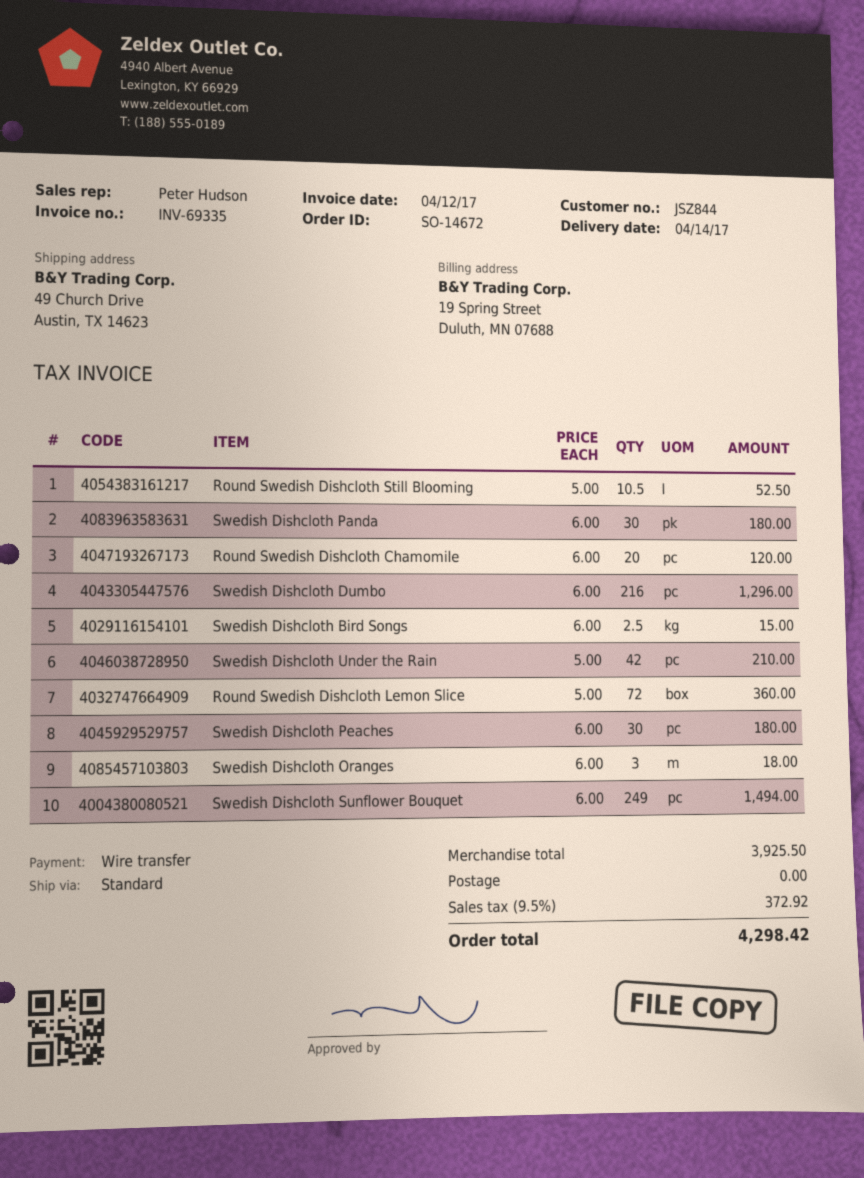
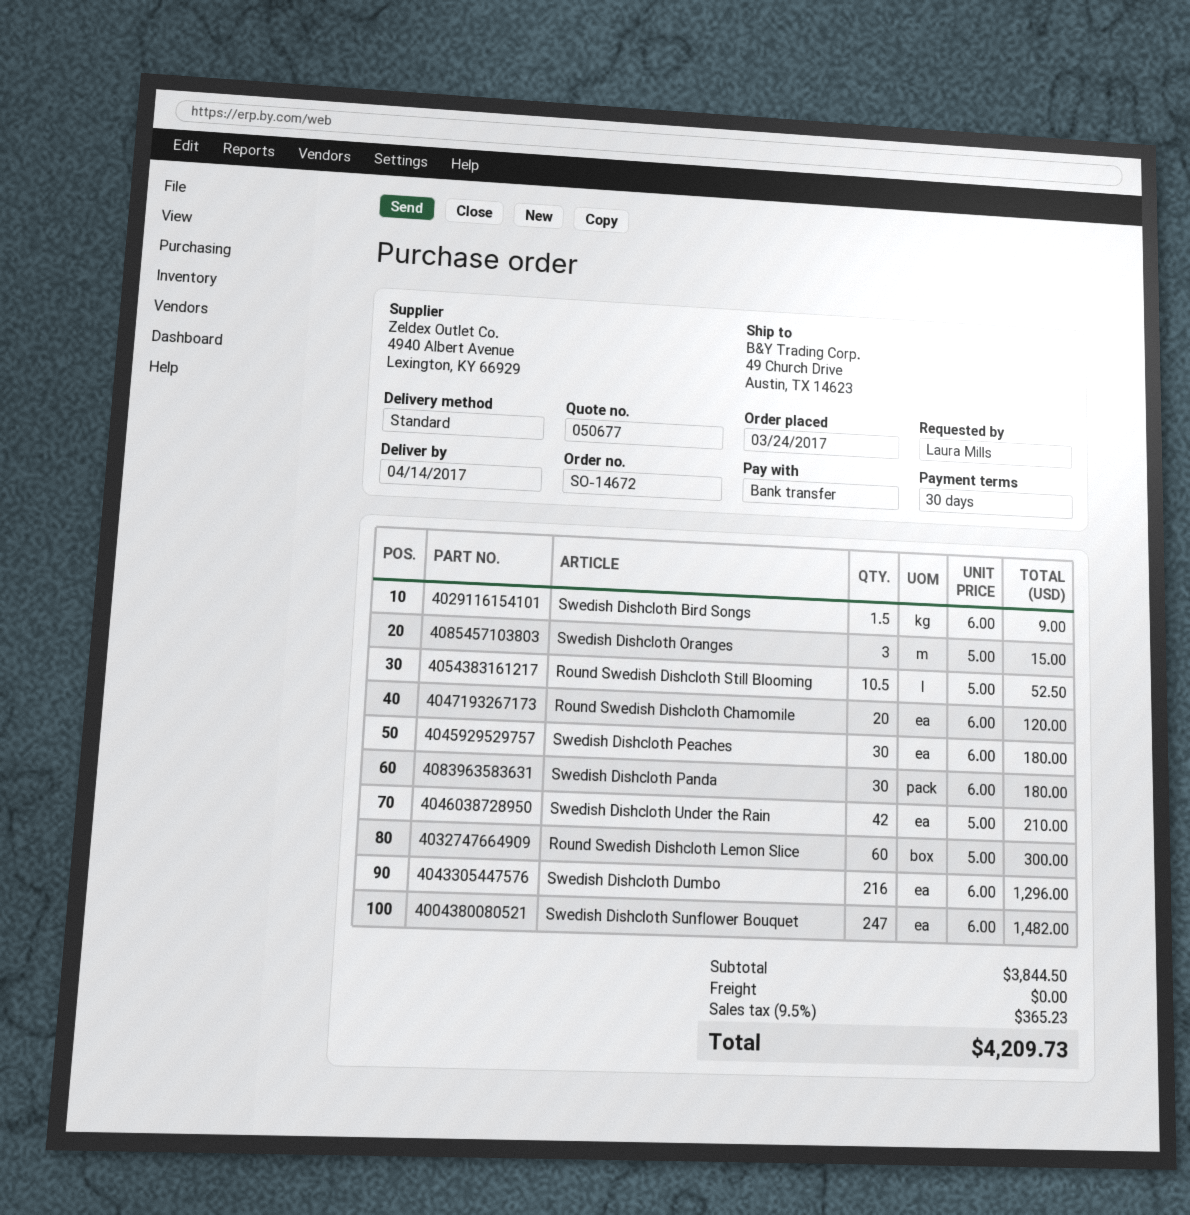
Swedish Dishcloth Bird Songs: 2.5 x 6.00 = 15.00 -> 1.5 x 6.00 = 9.00
Round Swedish Dishcloth Lemon Slice: 72 x 5.00 = 360.00 -> 60 x 5.00 = 300.00
Swedish Dishcloth Oranges: 3 x 6.00 = 18.00 -> 3 x 5.00 = 15.00
Swedish Dishcloth Sunflower Bouquet: 249 x 6.00 = 1494.00 -> 247 x 6.00 = 1482.00
subtotal: 3925.50 -> 3844.50
tax: 9.5% = 372.92 -> 9.5% = 365.23
total: 4298.42 -> 4209.73

